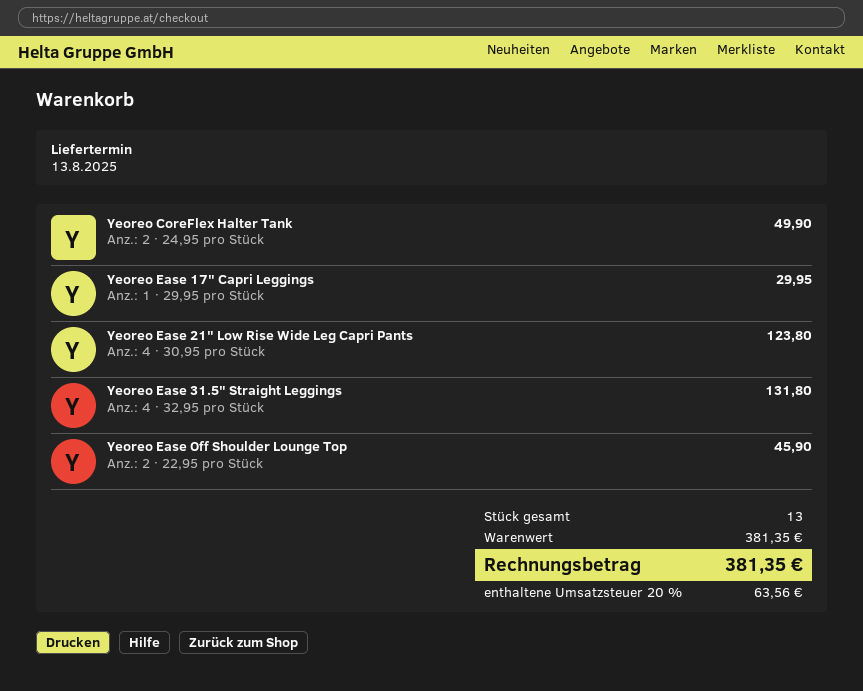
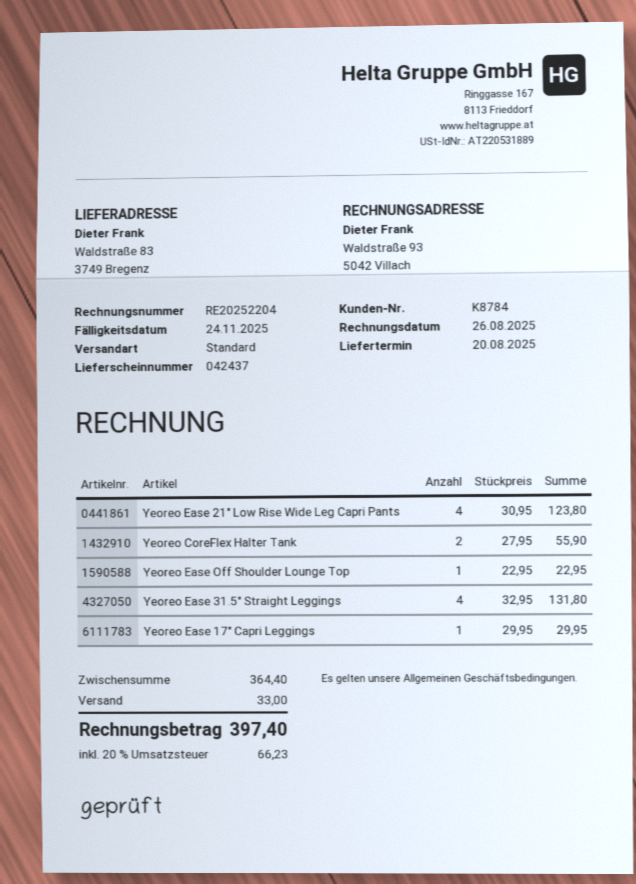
delivery date: 2025-08-13 -> 2025-08-20
Yeoreo CoreFlex Halter Tank: 2 x 24.95 = 49.90 -> 2 x 27.95 = 55.90
Yeoreo Ease Off Shoulder Lounge Top: 2 x 22.95 = 45.90 -> 1 x 22.95 = 22.95
subtotal: 381.35 -> 364.40
shipping: none -> 33.00
tax: 20% = 63.56 -> 20% = 66.23
total: 381.35 -> 397.40

